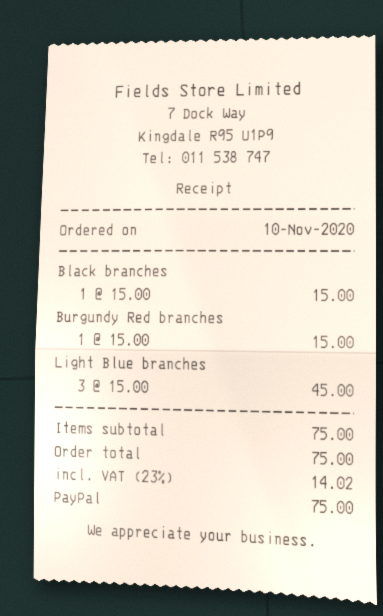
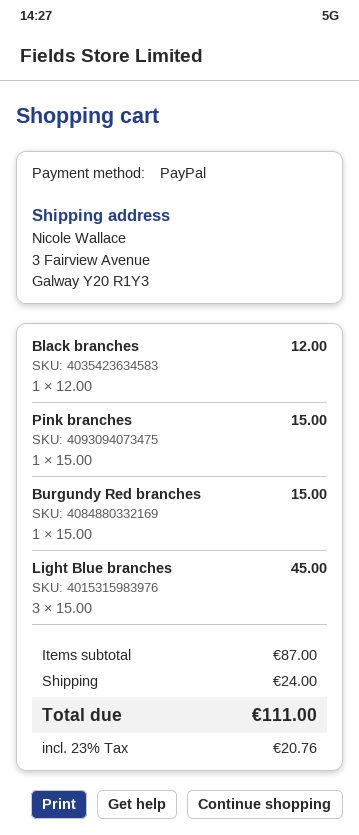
Black branches: 1 x 15.00 = 15.00 -> 1 x 12.00 = 12.00
Pink branches: none -> 1 x 15.00 = 15.00
subtotal: 75.00 -> 87.00
shipping: none -> 24.00
tax: 23% = 14.02 -> 23% = 20.76
total: 75.00 -> 111.00

